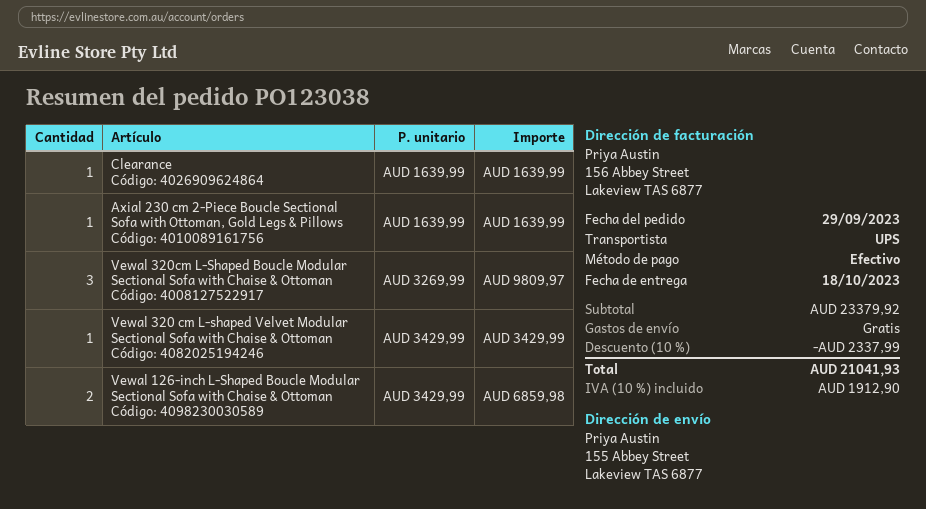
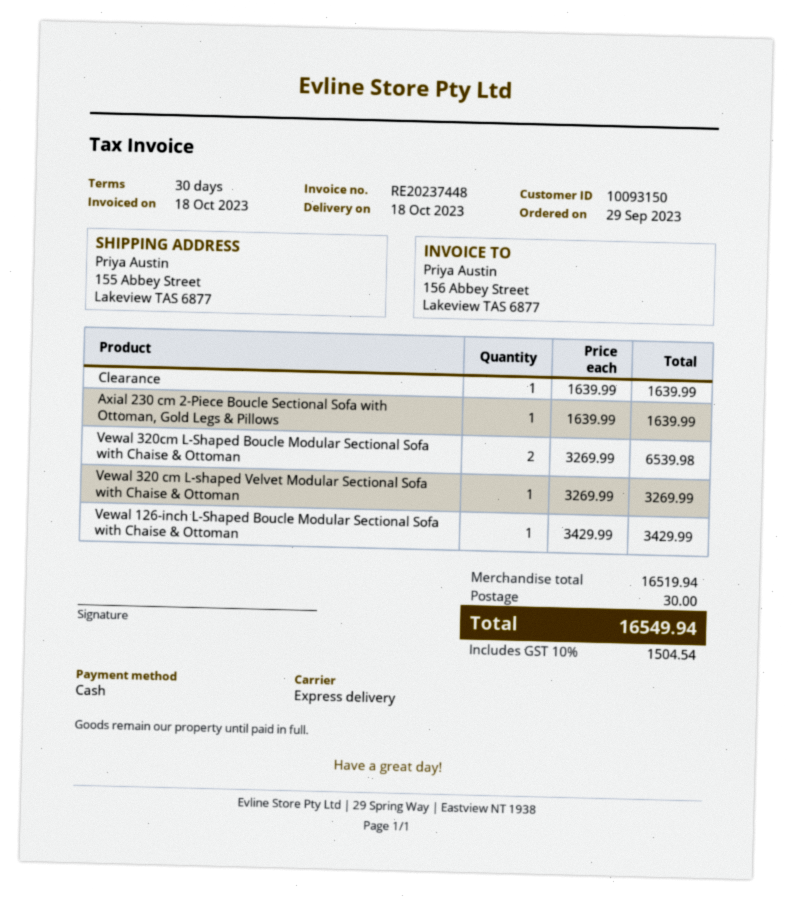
shipping method: UPS -> express
Vewal 320cm L-Shaped Boucle Modular Sectional Sofa with Chaise & Ottoman: 3 x 3269.99 = 9809.97 -> 2 x 3269.99 = 6539.98
Vewal 320 cm L-shaped Velvet Modular Sectional Sofa with Chaise & Ottoman: 1 x 3429.99 = 3429.99 -> 1 x 3269.99 = 3269.99
Vewal 126-inch L-Shaped Boucle Modular Sectional Sofa with Chaise & Ottoman: 2 x 3429.99 = 6859.98 -> 1 x 3429.99 = 3429.99
subtotal: 23379.92 -> 16519.94
discount: 10% = 2337.99 -> none
shipping: 0.00 -> 30.00
tax: 10% = 1912.90 -> 10% = 1504.54
total: 21041.93 -> 16549.94

